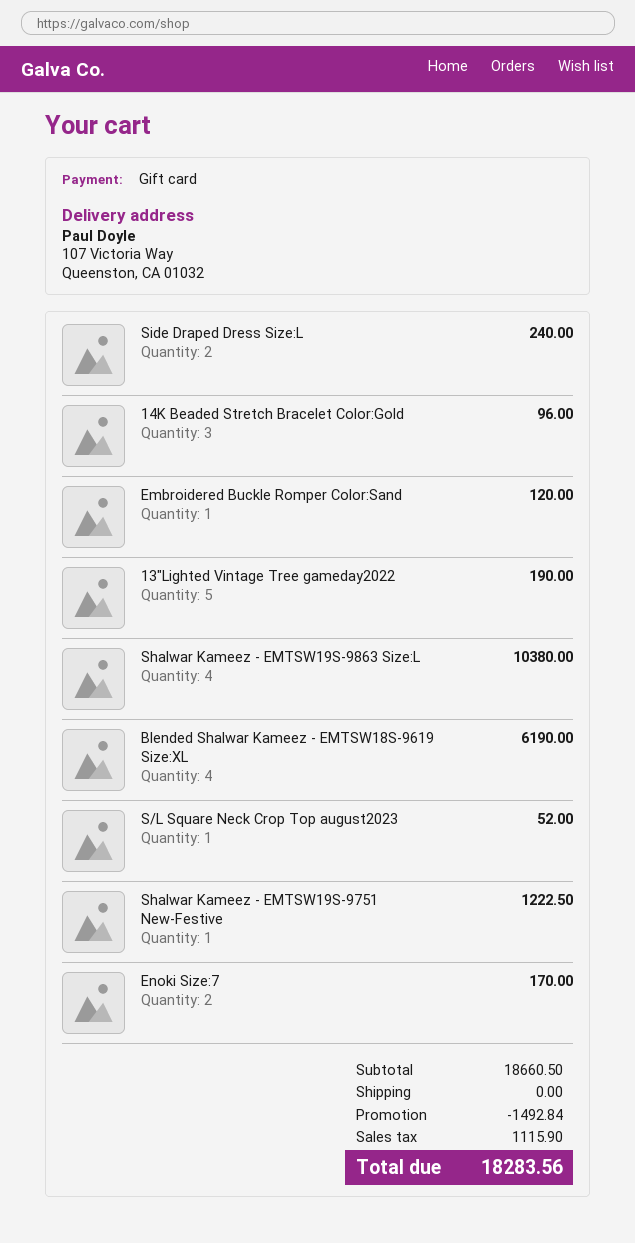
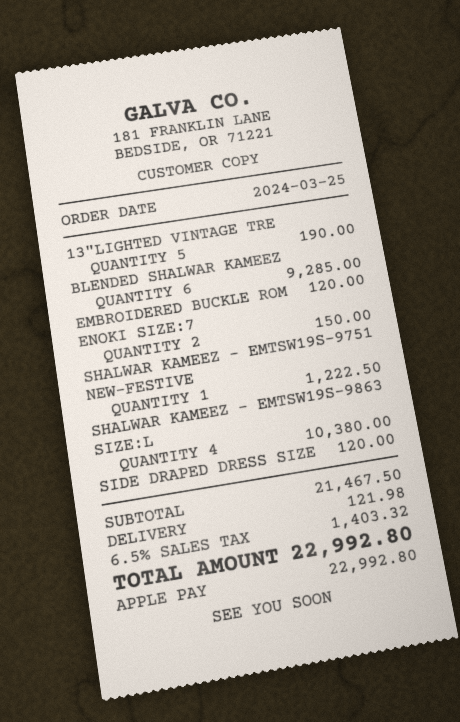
payment method: gift card -> Apple Pay
Side Draped Dress Size:L: 2 for 240.00 -> 1 for 120.00
14K Beaded Stretch Bracelet Color:Gold: 3 for 96.00 -> none
Blended Shalwar Kameez - EMTSW18S-9619 Size:XL: 4 for 6190.00 -> 6 for 9285.00
S/L Square Neck Crop Top august2023: 1 for 52.00 -> none
Enoki Size:7: 2 for 170.00 -> 2 for 150.00
subtotal: 18660.50 -> 21467.50
discount: 1492.84 -> none
shipping: 0.00 -> 121.98
tax: 1115.90 -> 1403.32
total: 18283.56 -> 22992.80

